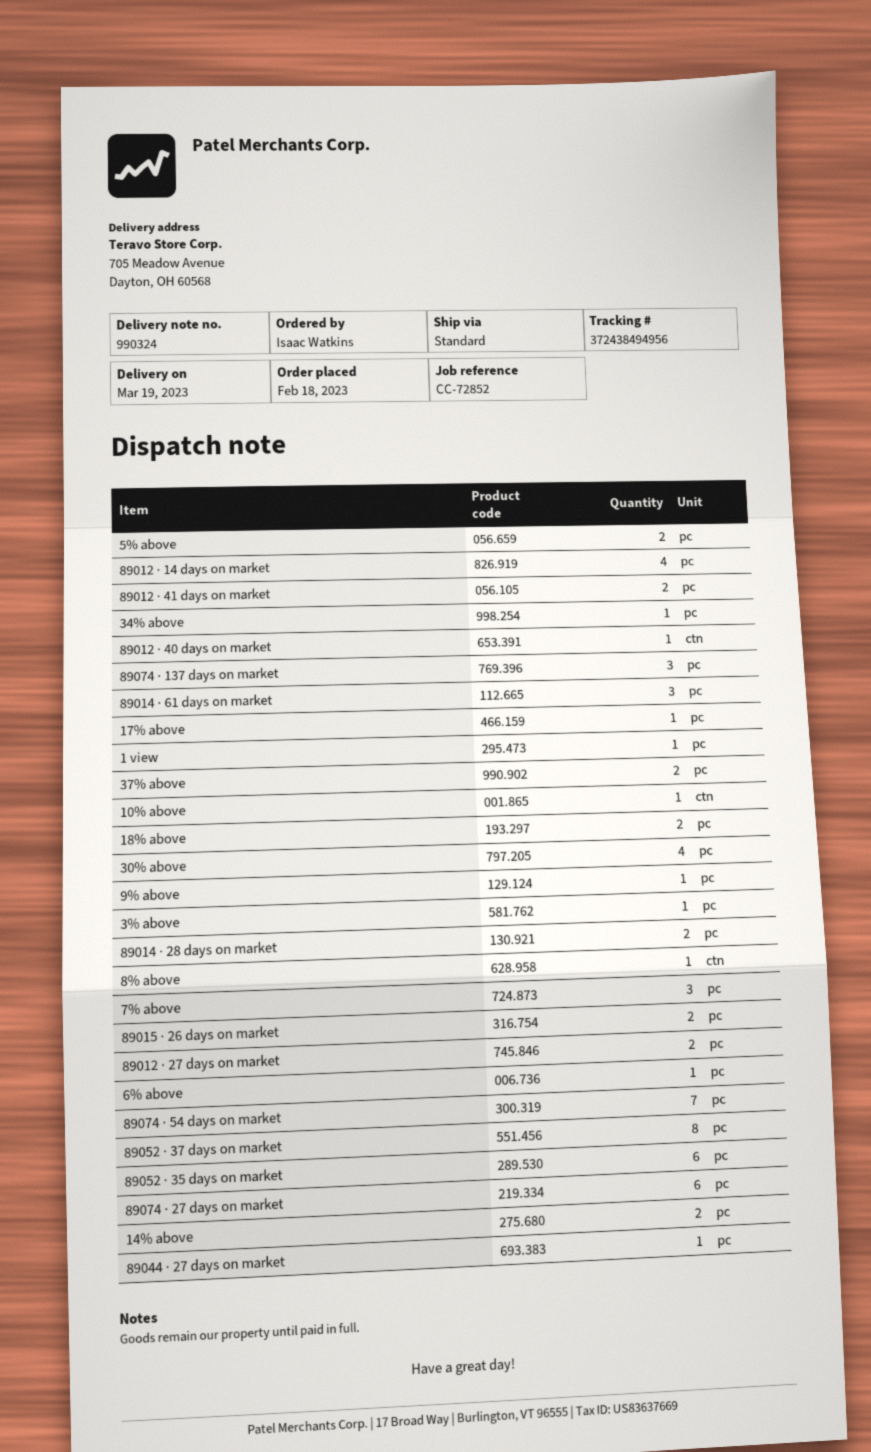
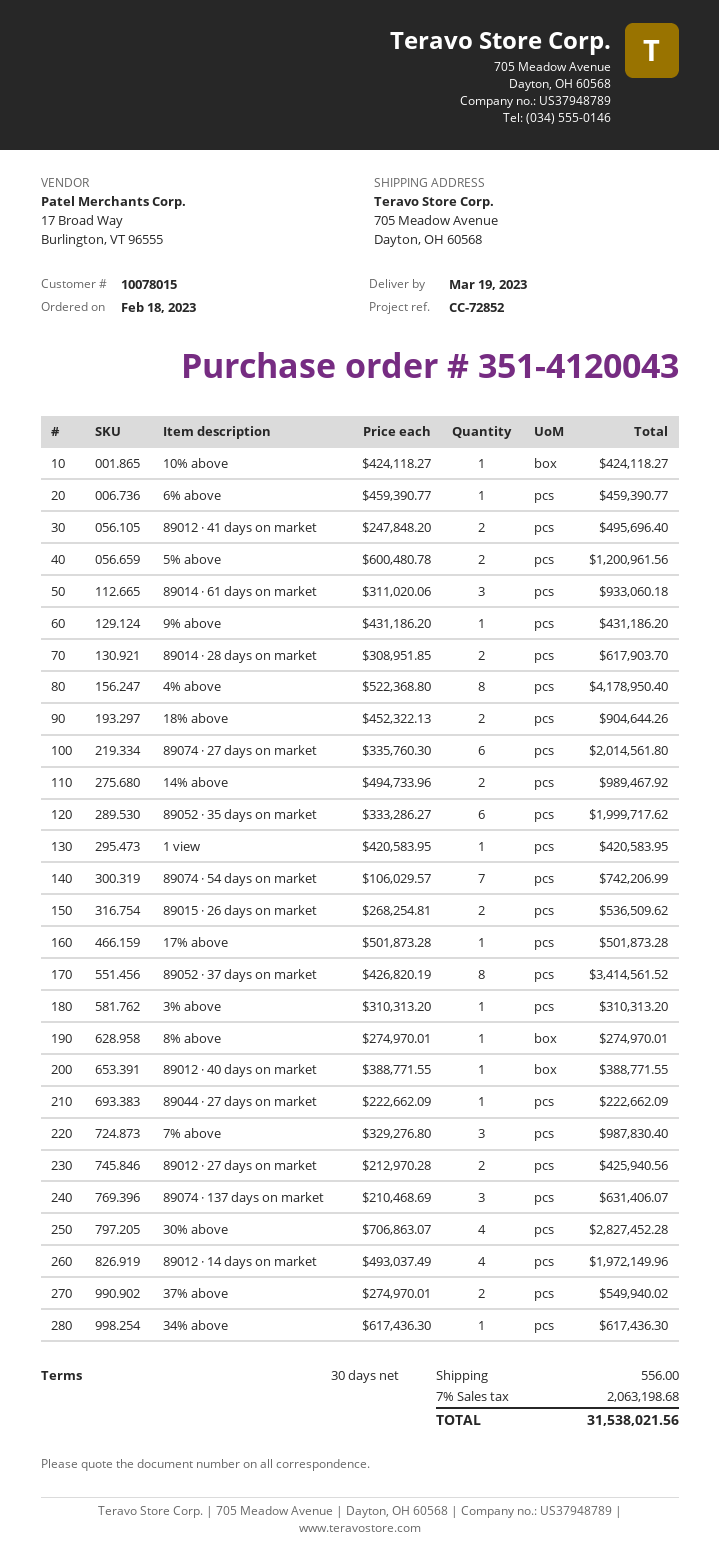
4% above: none -> 8

